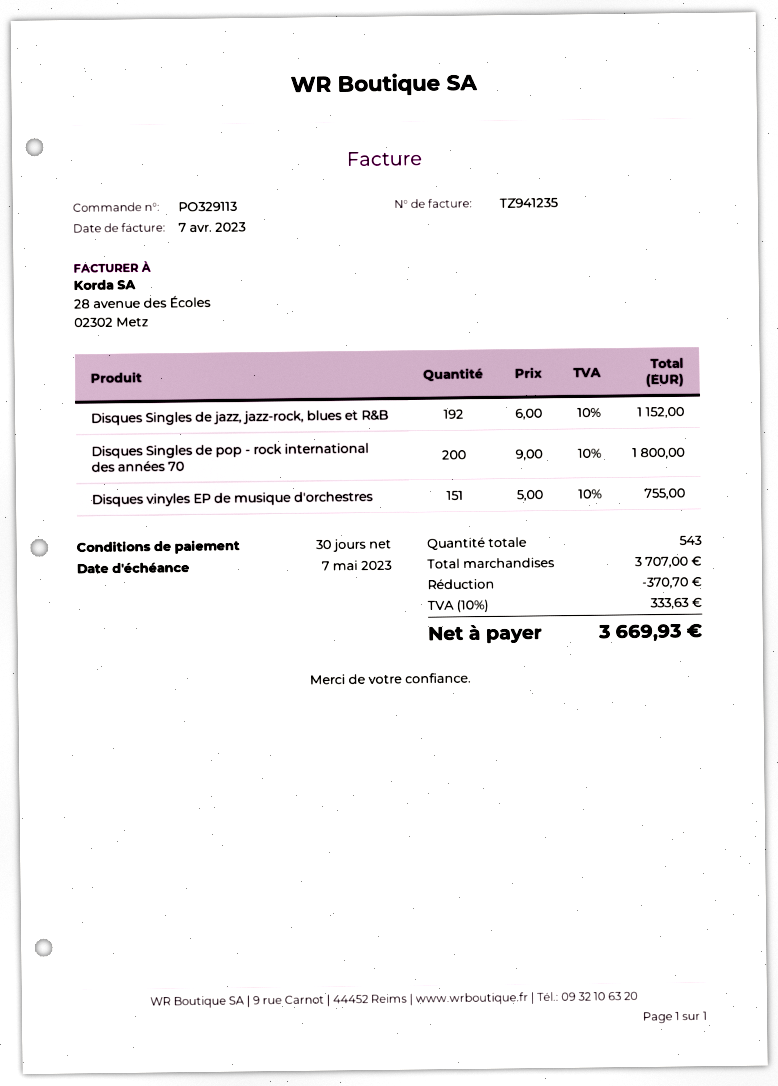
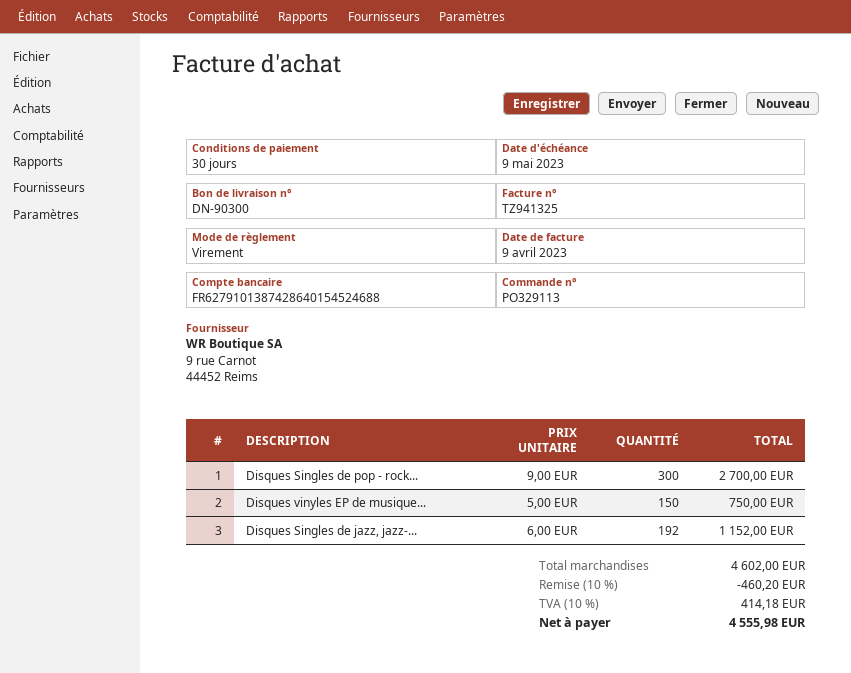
invoice number: TZ941235 -> TZ941325
invoice date: 2023-04-07 -> 2023-04-09
due date: 2023-05-07 -> 2023-05-09
Disques Singles de pop - rock international des années 70: 200 x 9.00 = 1800.00 -> 300 x 9.00 = 2700.00
Disques vinyles EP de musique d'orchestres: 151 x 5.00 = 755.00 -> 150 x 5.00 = 750.00
subtotal: 3707.00 -> 4602.00
discount: 370.70 -> 460.20
tax: 10% = 333.63 -> 10% = 414.18
total: 3669.93 -> 4555.98

